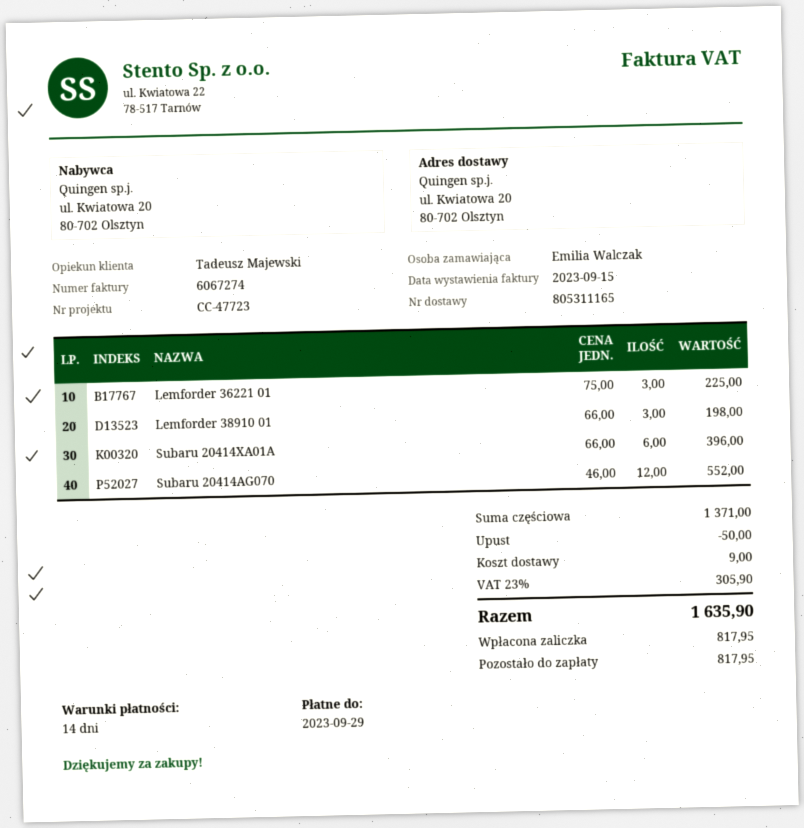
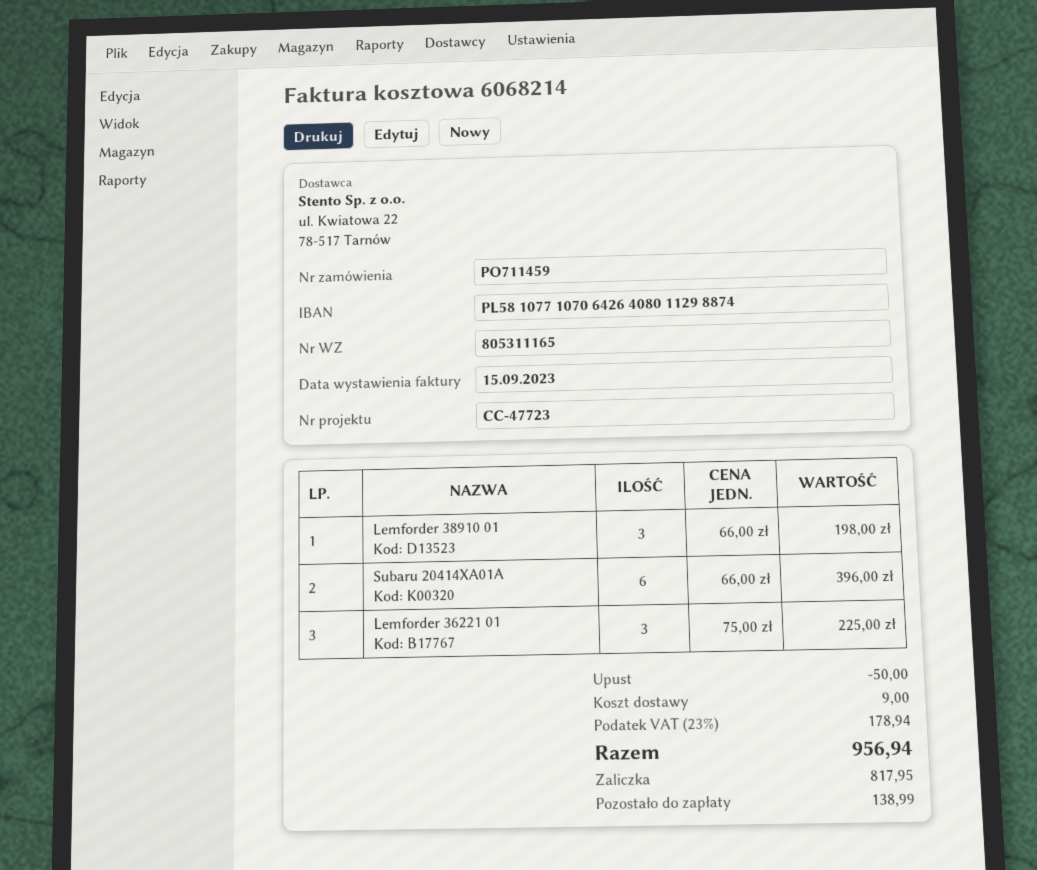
invoice number: 6067274 -> 6068214
Subaru 20414AG070: 12 x 46.00 = 552.00 -> none
tax: 23% = 305.90 -> 23% = 178.94
total: 1635.90 -> 956.94
balance: 817.95 -> 138.99

